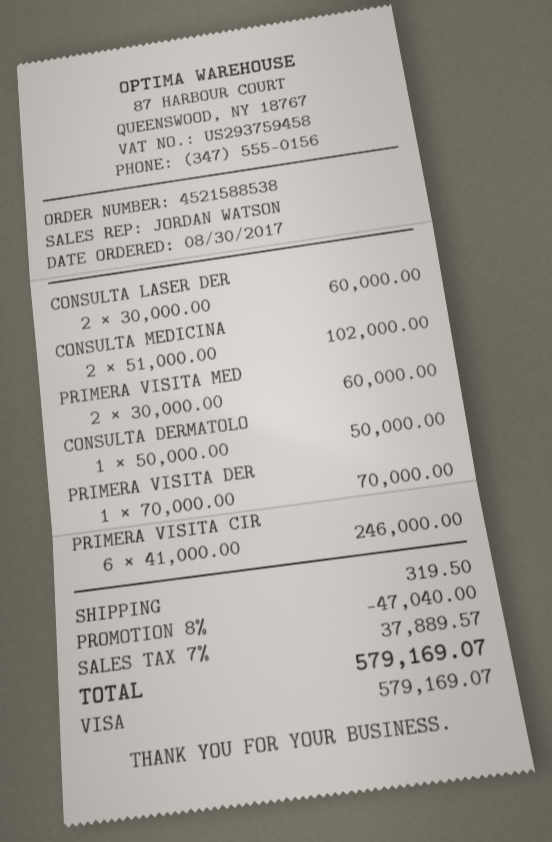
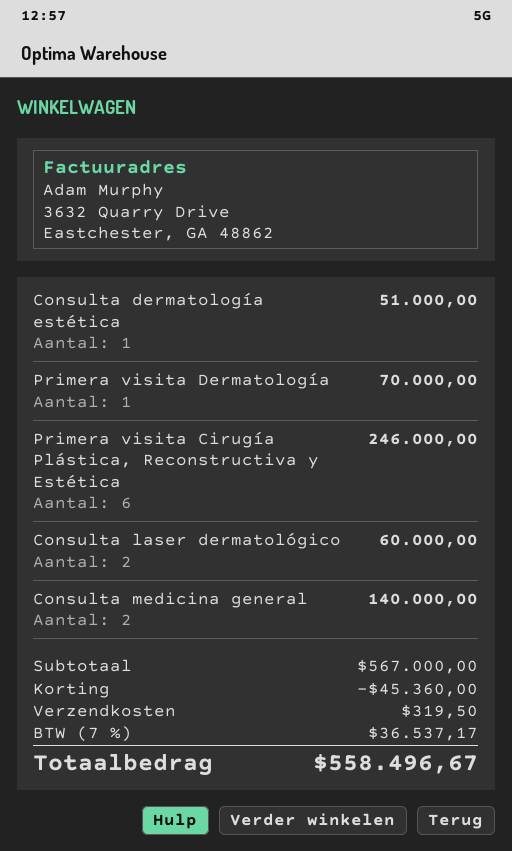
CONSULTA MEDICINA: 2 for 102000.00 -> 2 for 140000.00
PRIMERA VISITA MED: 2 for 60000.00 -> none
CONSULTA DERMATOLO: 1 for 50000.00 -> 1 for 51000.00
discount: 47040.00 -> 45360.00
tax: 7% = 37889.57 -> 7% = 36537.17
total: 579169.07 -> 558496.67

